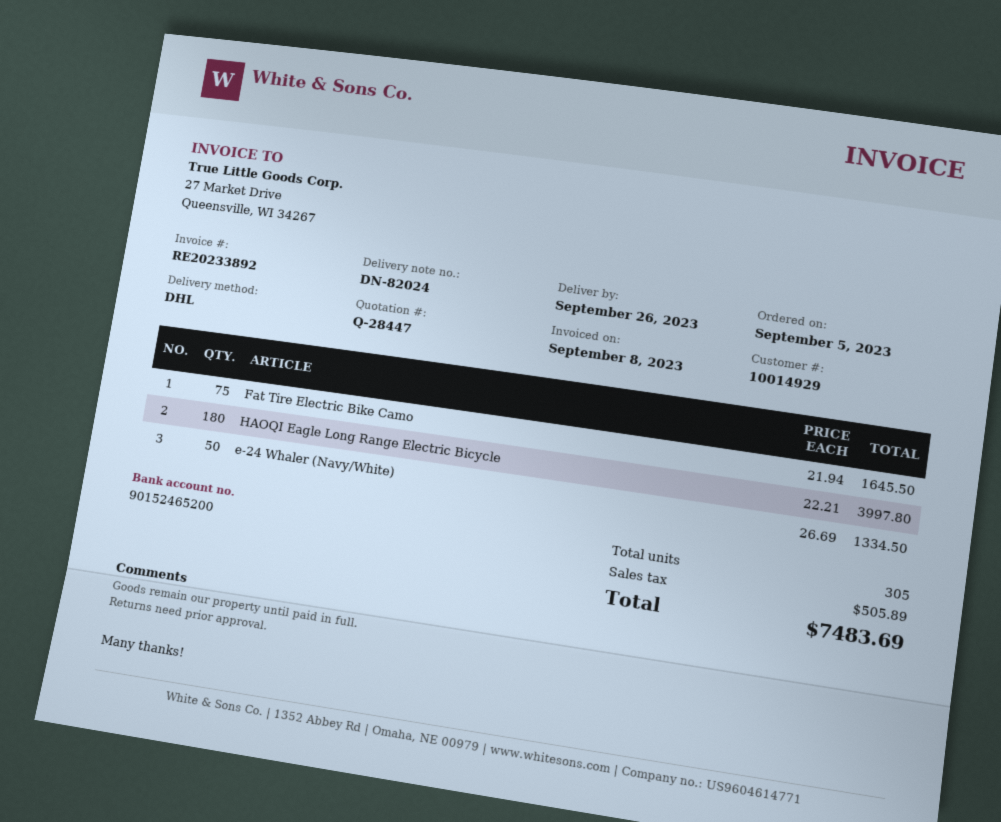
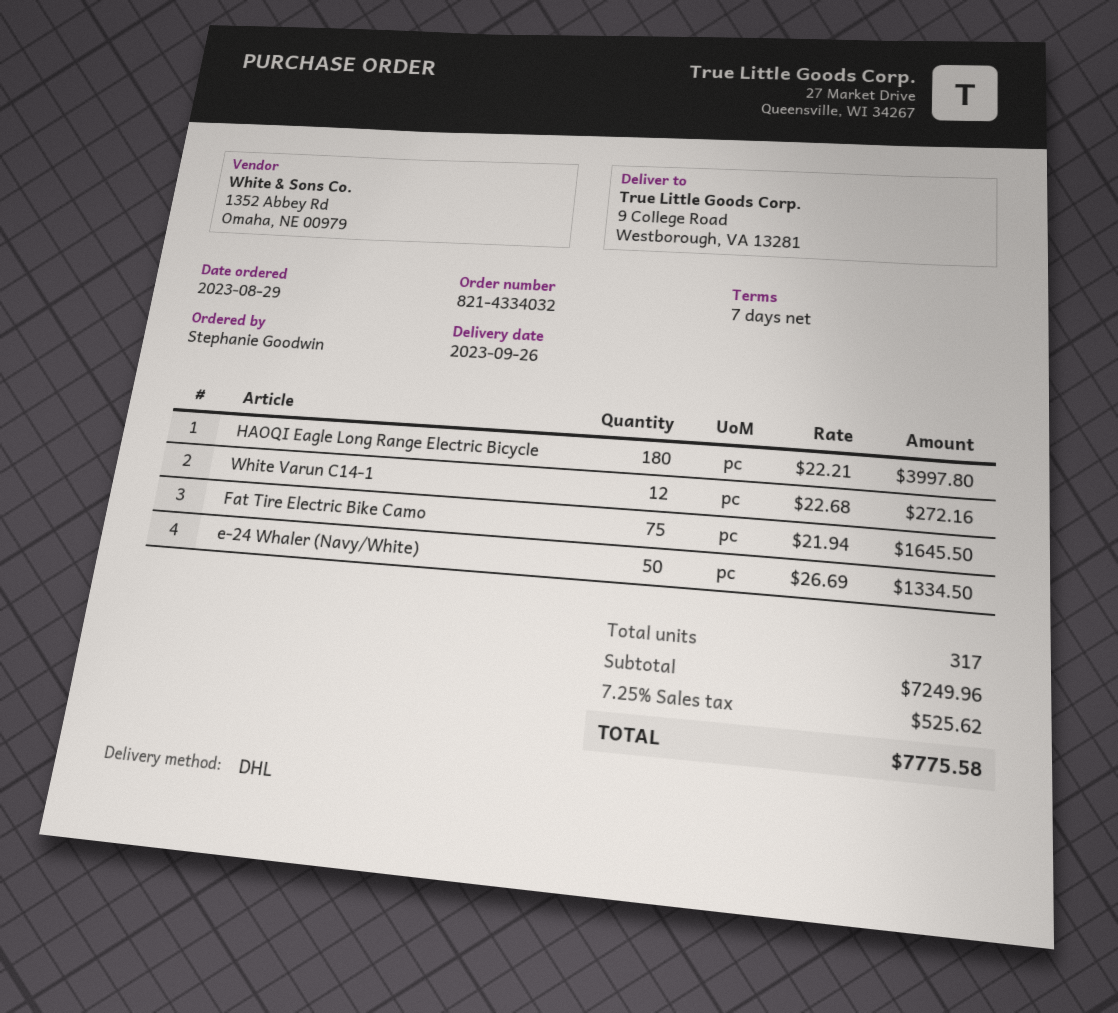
order date: 2023-09-05 -> 2023-08-29
White Varun C14-1: none -> 12 x 22.68 = 272.16
total quantity: 305 -> 317
tax: 505.89 -> 525.62
total: 7483.69 -> 7775.58

